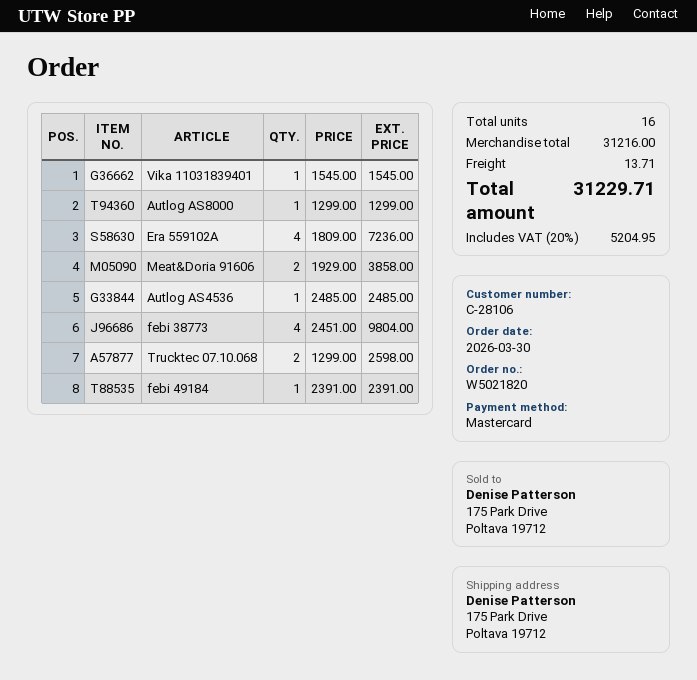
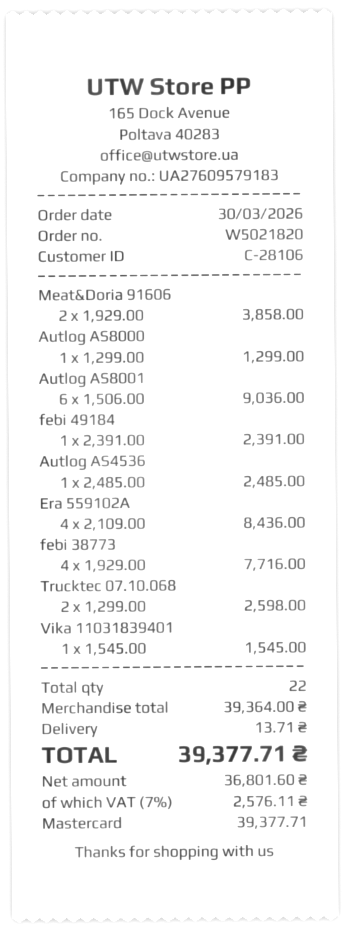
Era 559102A: 4 x 1809.00 = 7236.00 -> 4 x 2109.00 = 8436.00
febi 38773: 4 x 2451.00 = 9804.00 -> 4 x 1929.00 = 7716.00
Autlog AS8001: none -> 6 x 1506.00 = 9036.00
total quantity: 16 -> 22
subtotal: 31216.00 -> 39364.00
tax: 20% = 5204.95 -> 7% = 2576.11
total: 31229.71 -> 39377.71

